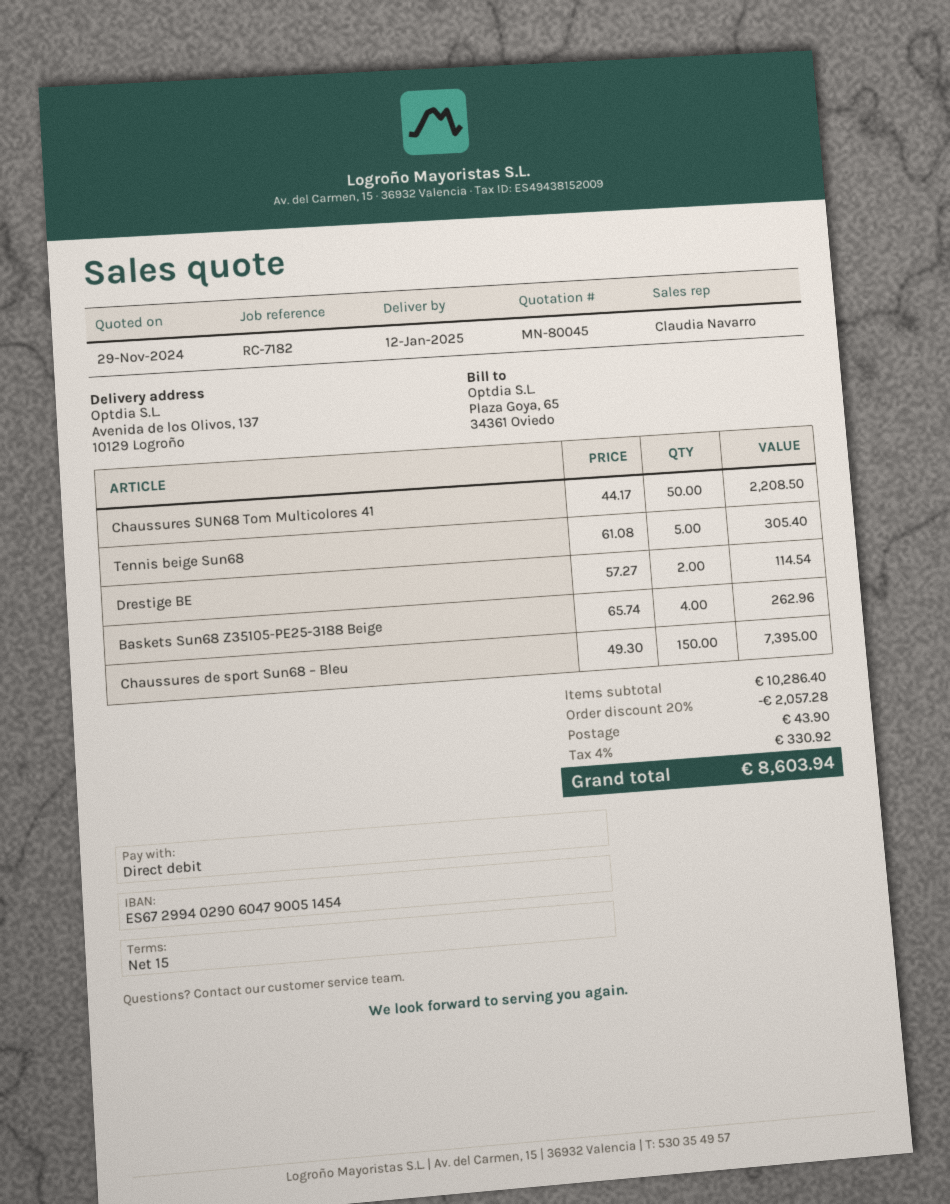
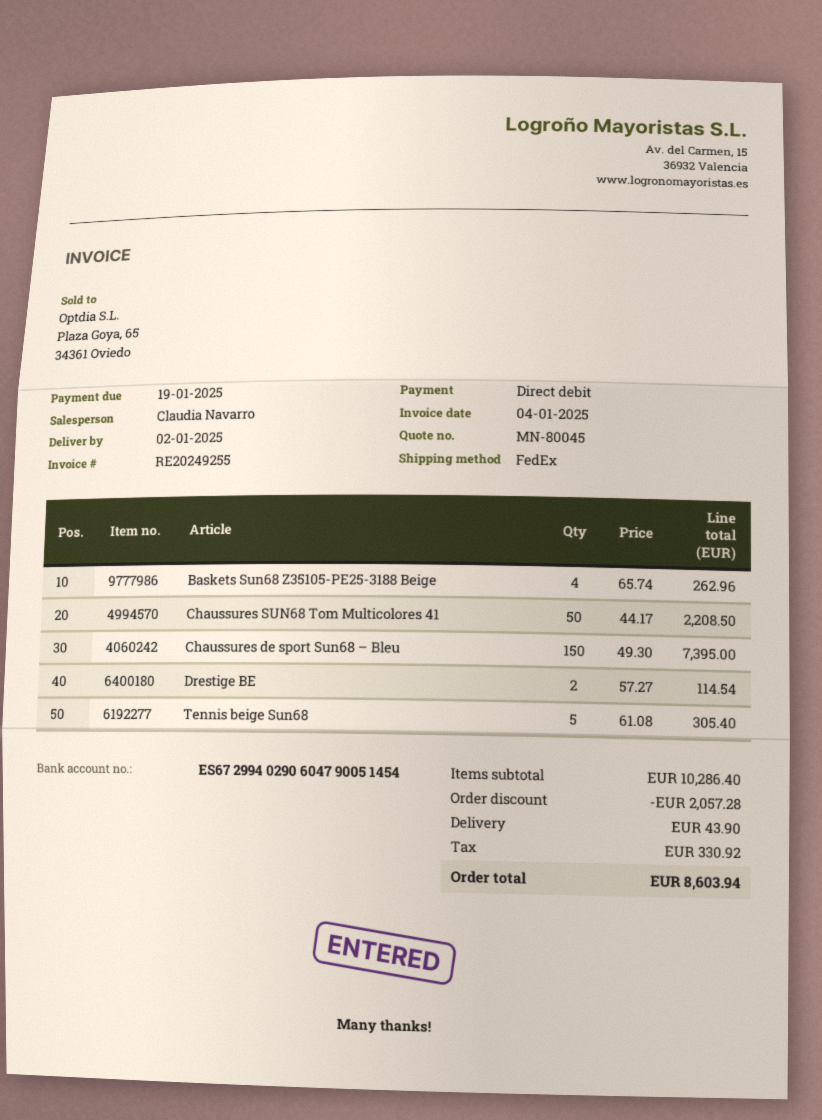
delivery date: 2025-01-12 -> 2025-01-02

